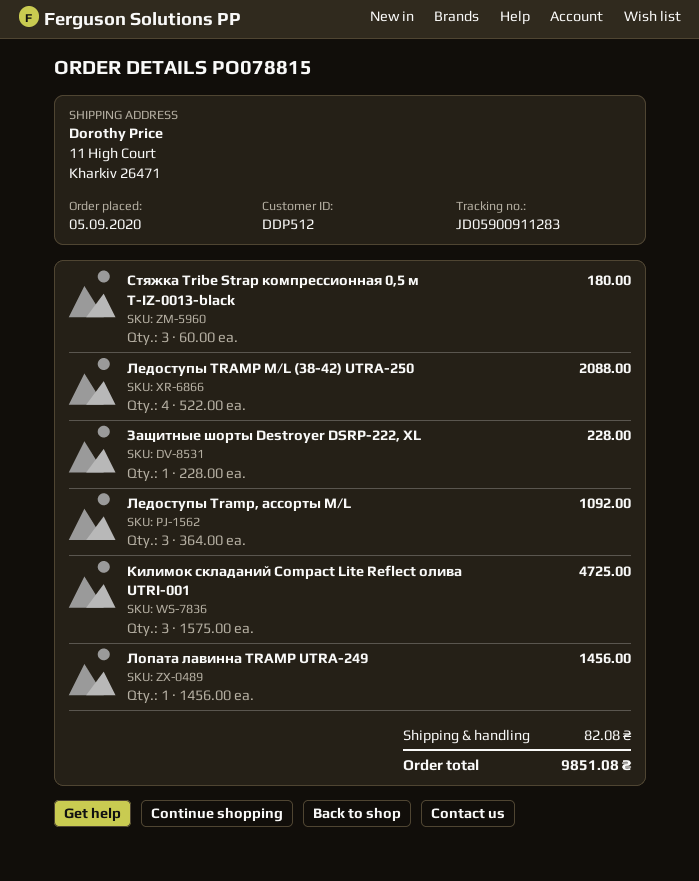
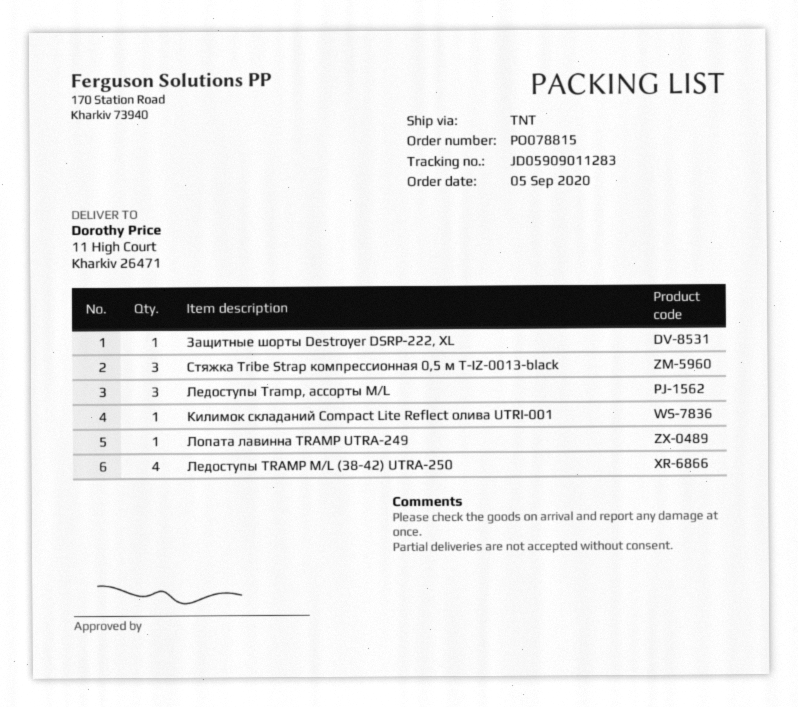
tracking number: JD05900911283 -> JD05909011283
Килимок складаний Compact Lite Reflect олива UTRI-001: 3 -> 1

